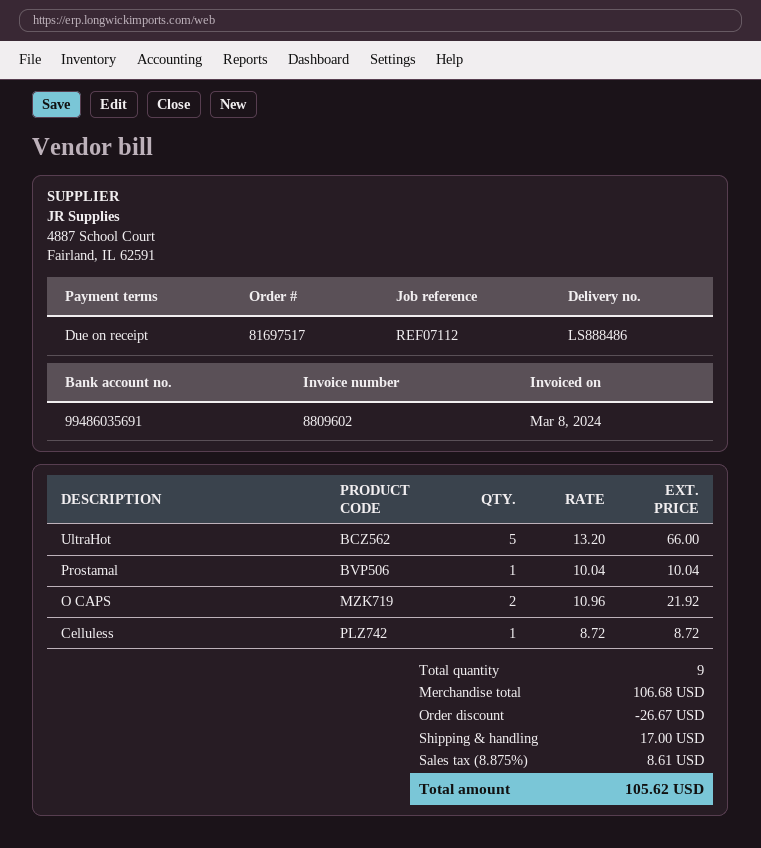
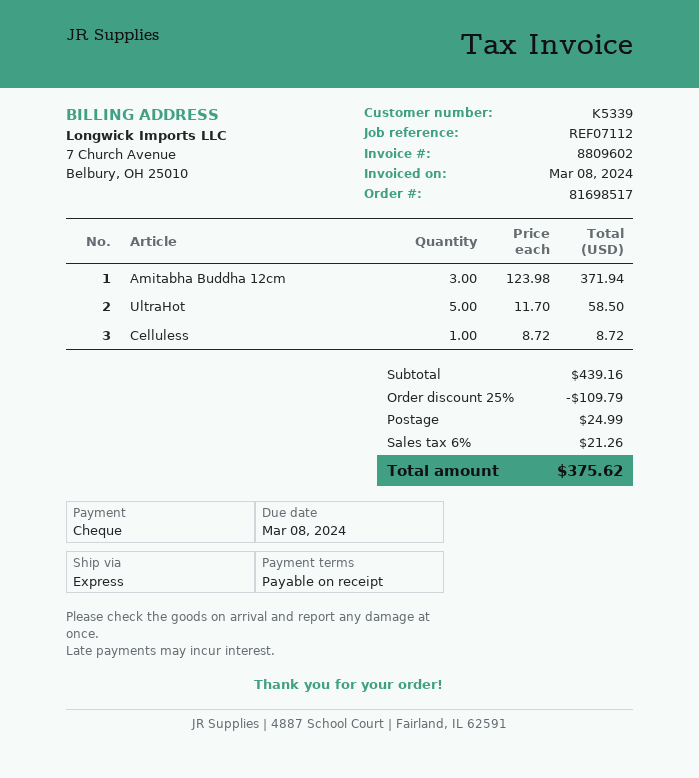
order number: 81697517 -> 81698517
UltraHot: 5 x 13.20 = 66.00 -> 5 x 11.70 = 58.50
Prostamal: 1 x 10.04 = 10.04 -> none
O CAPS: 2 x 10.96 = 21.92 -> none
Amitabha Buddha 12cm: none -> 3 x 123.98 = 371.94
subtotal: 106.68 -> 439.16
discount: 26.67 -> 109.79
shipping: 17.00 -> 24.99
tax: 8.875% = 8.61 -> 6% = 21.26
total: 105.62 -> 375.62

